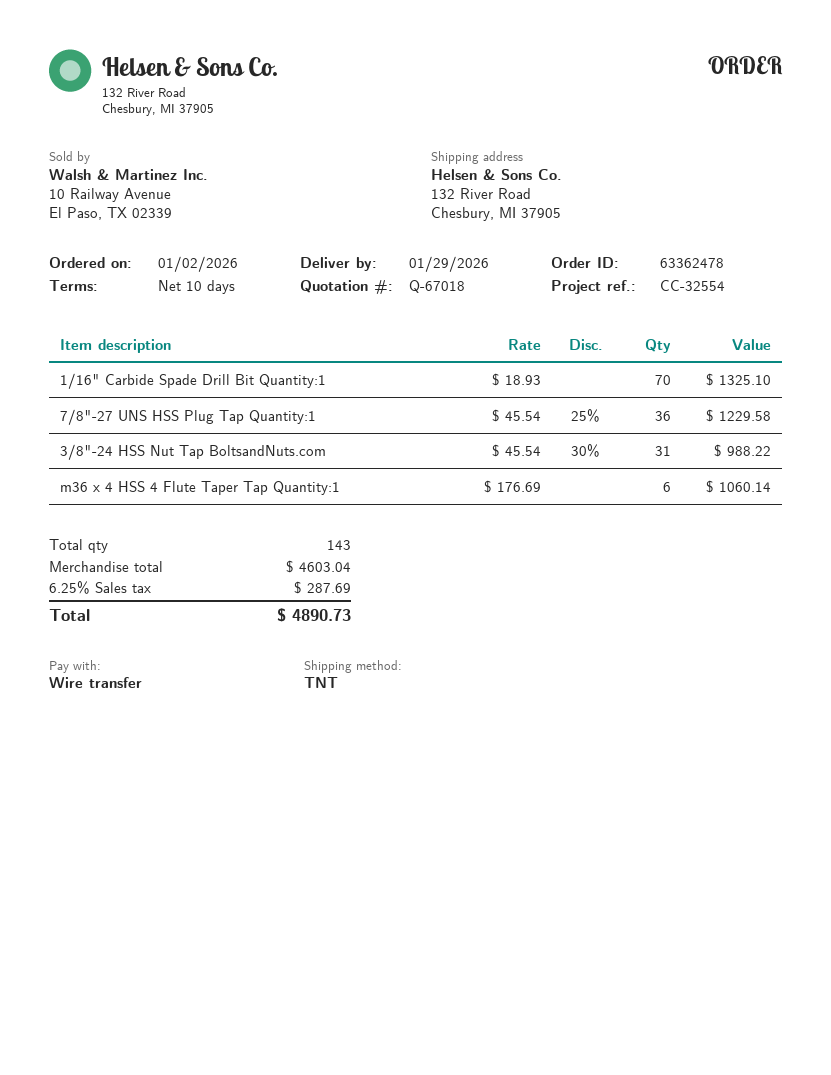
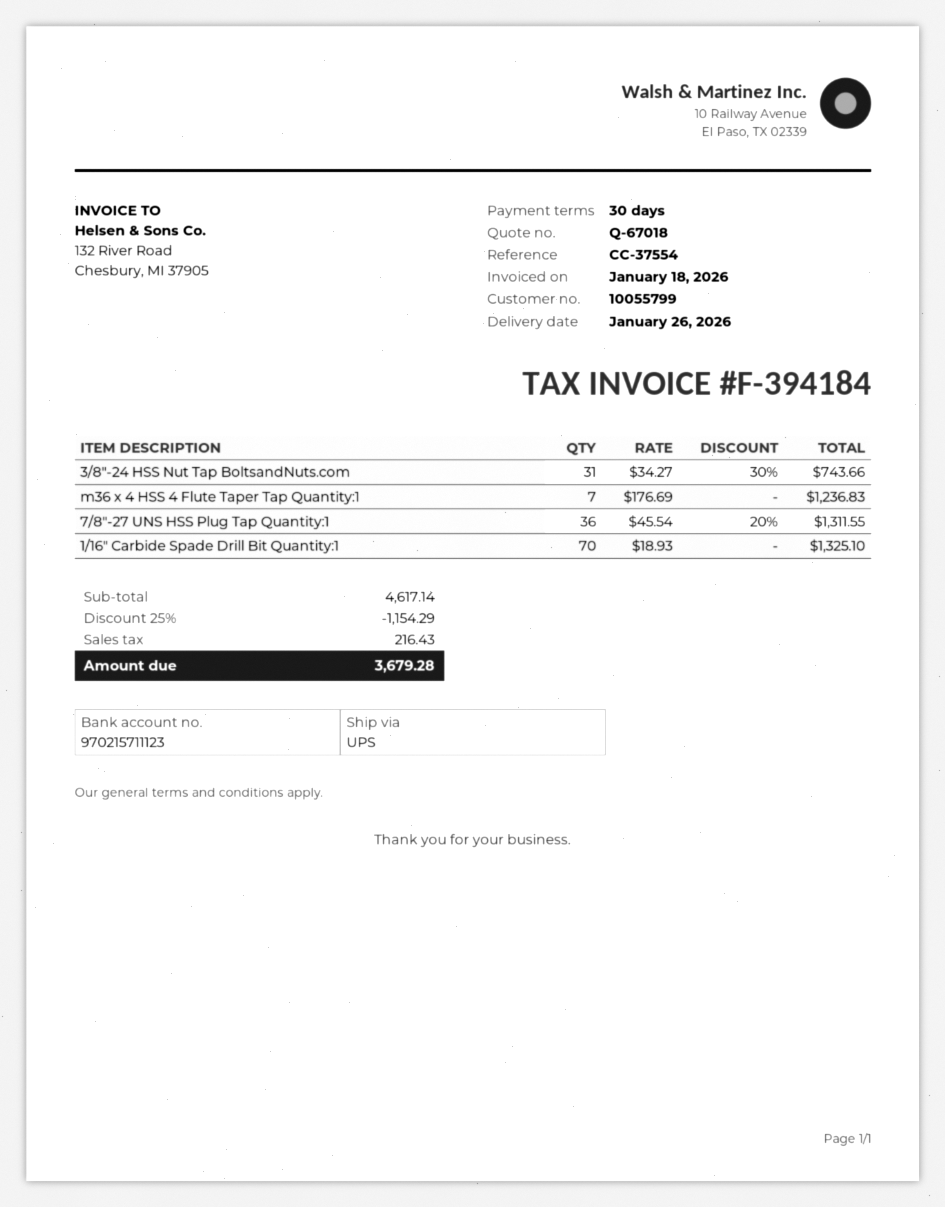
delivery date: 2026-01-29 -> 2026-01-26
payment terms: 10 days -> 30 days
reference: CC-32554 -> CC-37554
shipping method: TNT -> UPS
7/8"-27 UNS HSS Plug Tap Quantity:1: 36 x 45.54 - 25% = 1229.58 -> 36 x 45.54 - 20% = 1311.55
3/8"-24 HSS Nut Tap BoltsandNuts.com: 31 x 45.54 - 30% = 988.22 -> 31 x 34.27 - 30% = 743.66
m36 x 4 HSS 4 Flute Taper Tap Quantity:1: 6 x 176.69 = 1060.14 -> 7 x 176.69 = 1236.83
subtotal: 4603.04 -> 4617.14
discount: none -> 25% = 1154.29
tax: 287.69 -> 216.43
total: 4890.73 -> 3679.28

